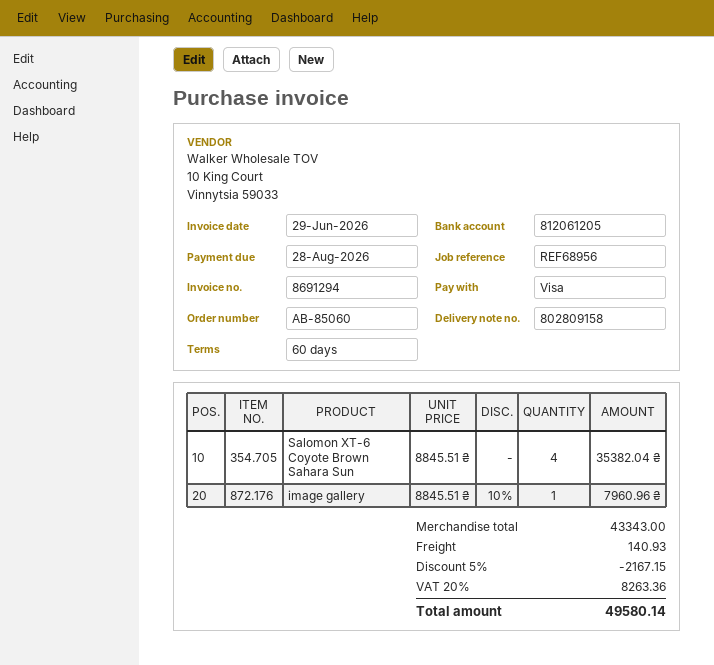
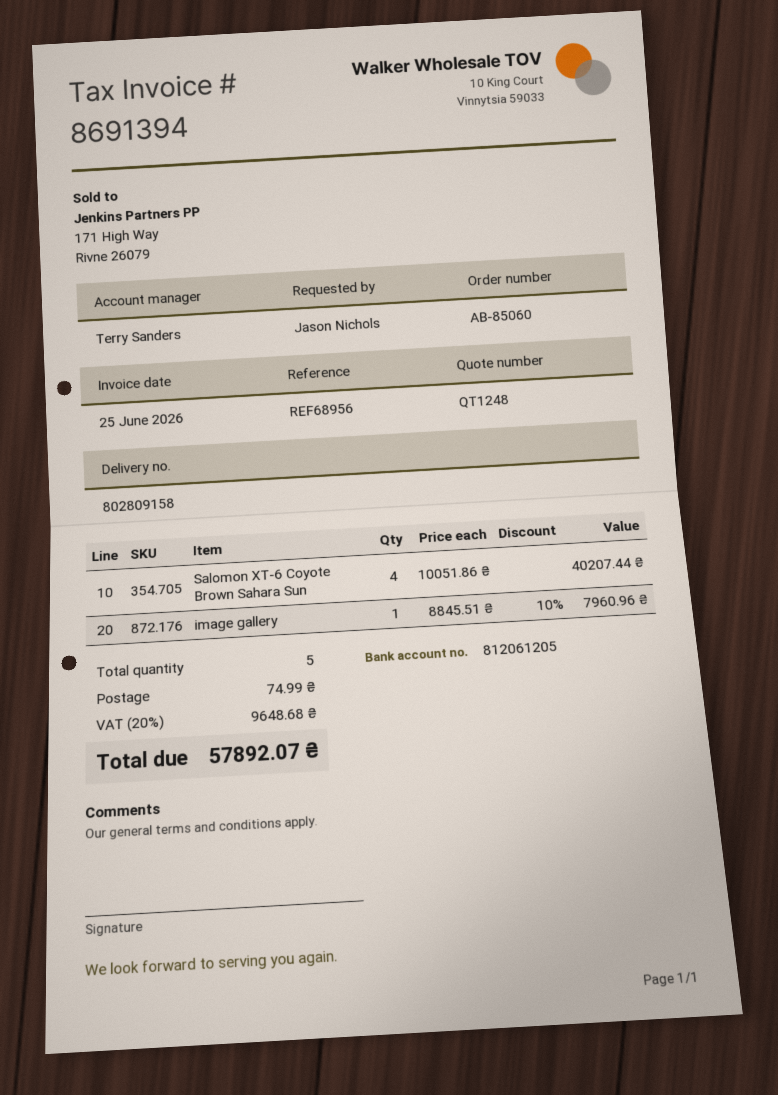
invoice number: 8691294 -> 8691394
invoice date: 2026-06-29 -> 2026-06-25
Salomon XT-6 Coyote Brown Sahara Sun: 4 x 8845.51 = 35382.04 -> 4 x 10051.86 = 40207.44
discount: 5% = 2167.15 -> none
shipping: 140.93 -> 74.99
tax: 20% = 8263.36 -> 20% = 9648.68
total: 49580.14 -> 57892.07

